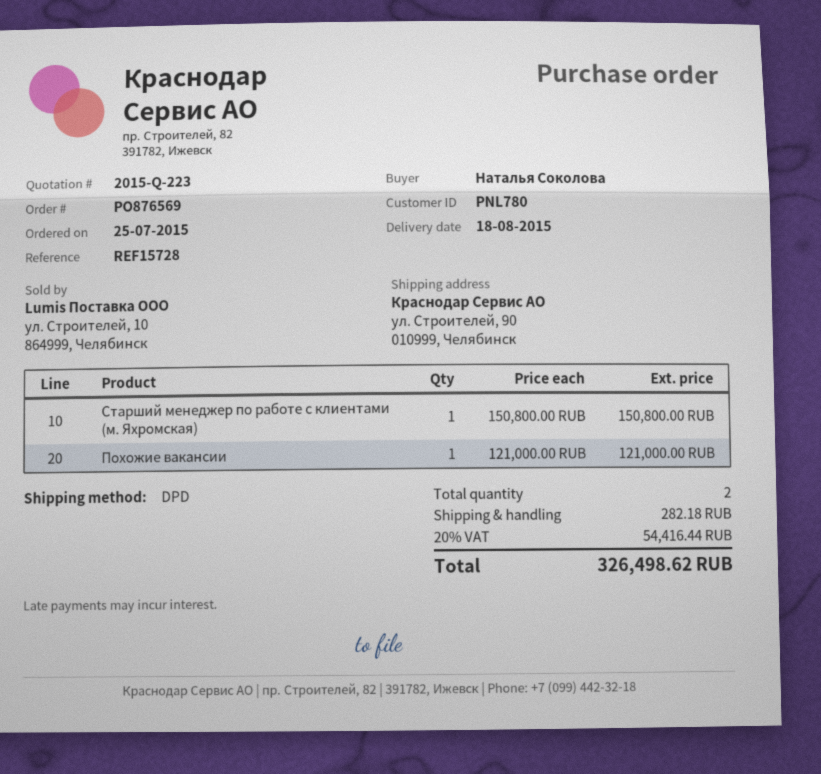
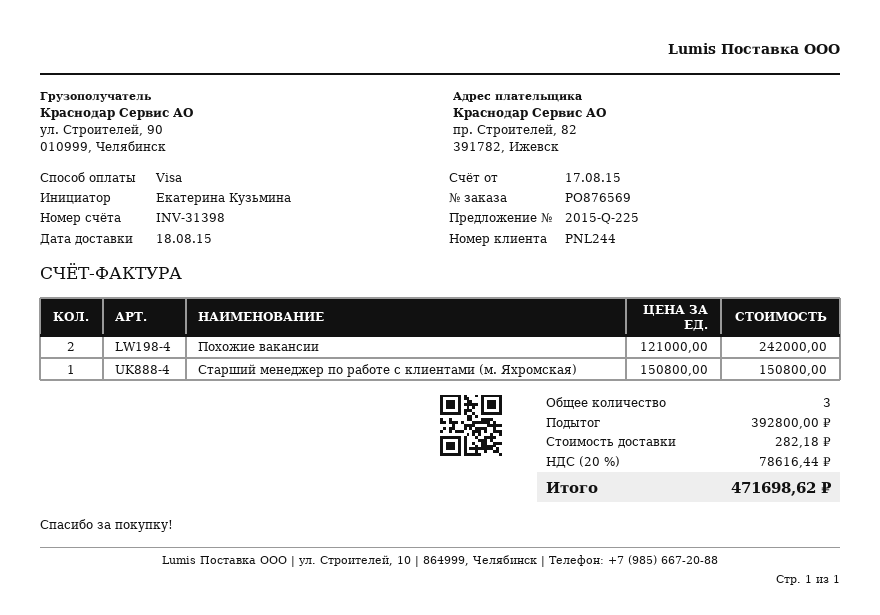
quote number: 2015-Q-223 -> 2015-Q-225
customer number: PNL780 -> PNL244
ordered by: Наталья Соколова -> Екатерина Кузьмина
Похожие вакансии: 1 x 121000.00 = 121000.00 -> 2 x 121000.00 = 242000.00
total quantity: 2 -> 3
tax: 20% = 54416.44 -> 20% = 78616.44
total: 326498.62 -> 471698.62

